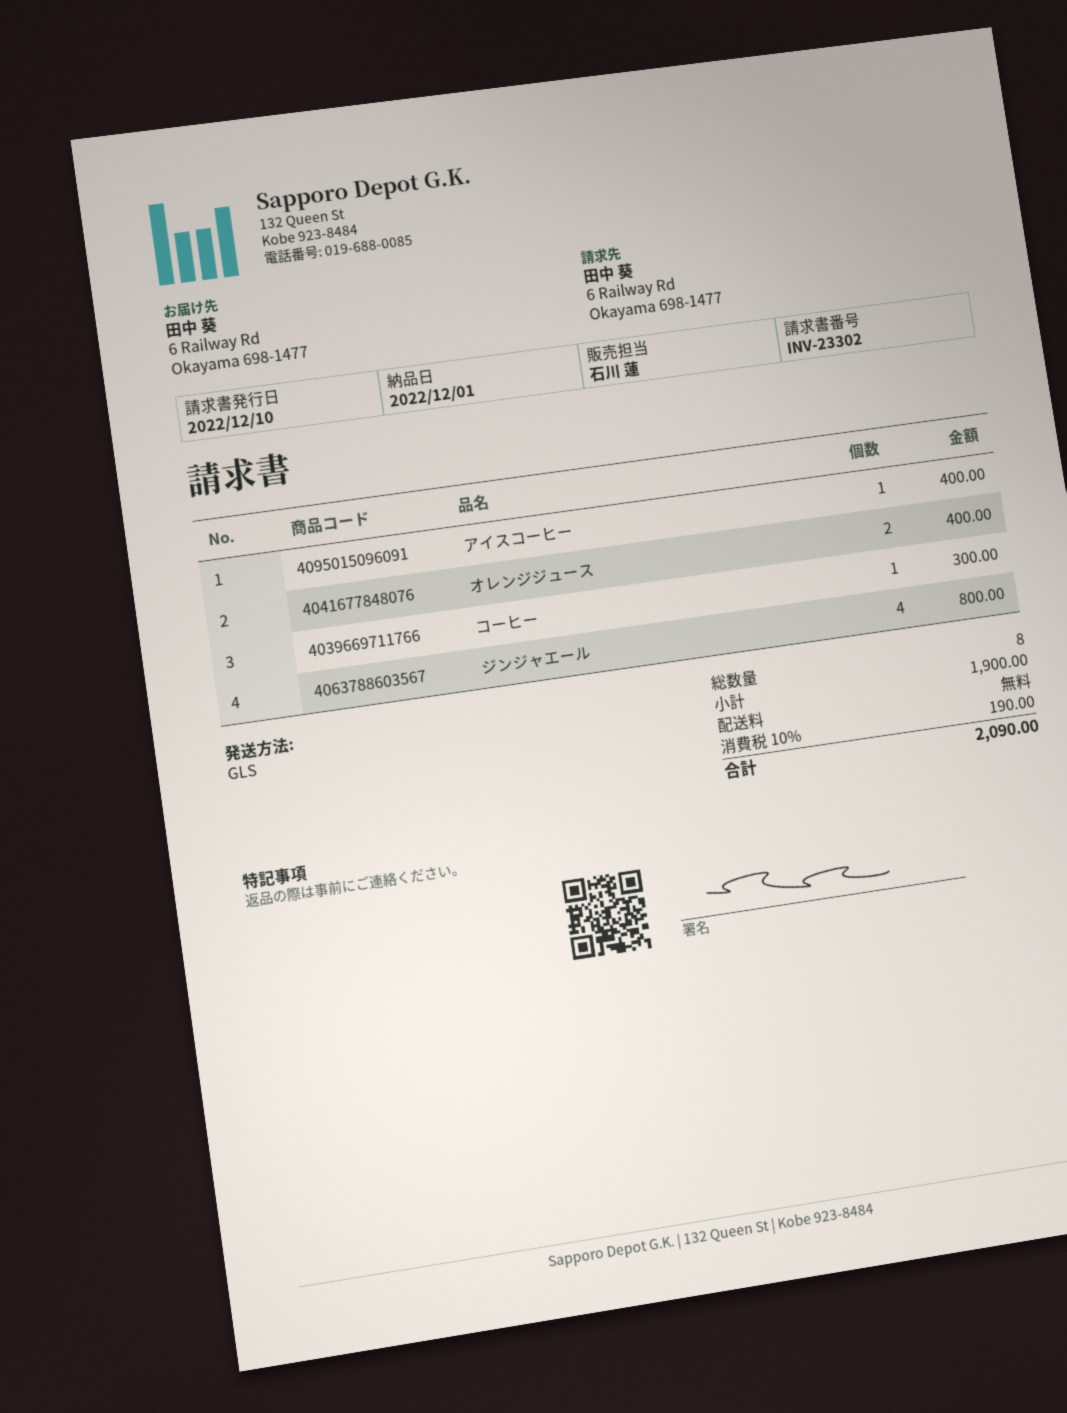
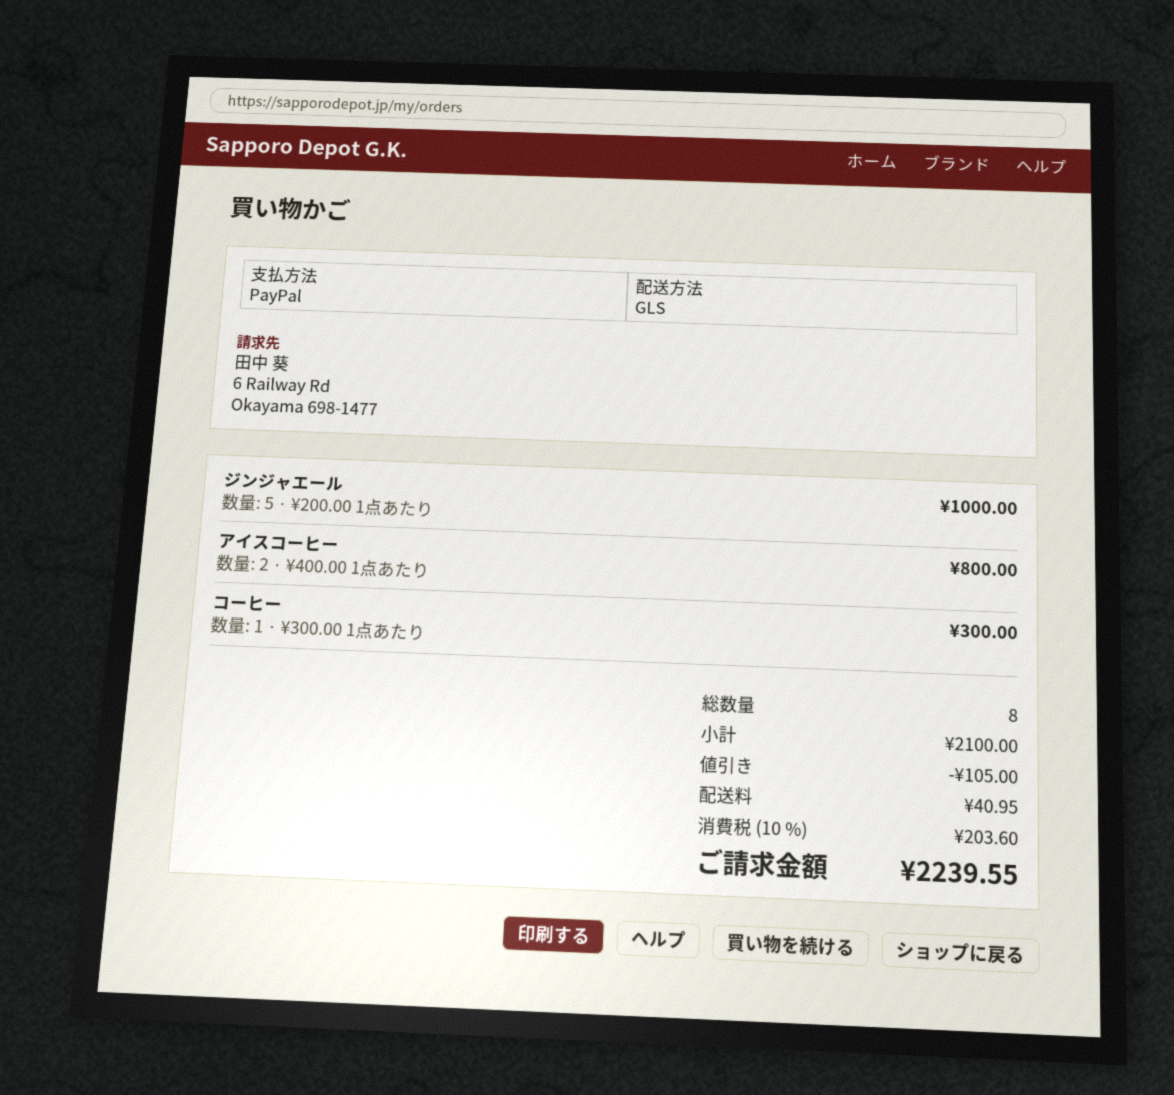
アイスコーヒー: 1 for 400.00 -> 2 for 800.00
オレンジジュース: 2 for 400.00 -> none
ジンジャエール: 4 for 800.00 -> 5 for 1000.00
subtotal: 1900.00 -> 2100.00
discount: none -> 105.00
shipping: 0.00 -> 40.95
tax: 10% = 190.00 -> 10% = 203.60
total: 2090.00 -> 2239.55

